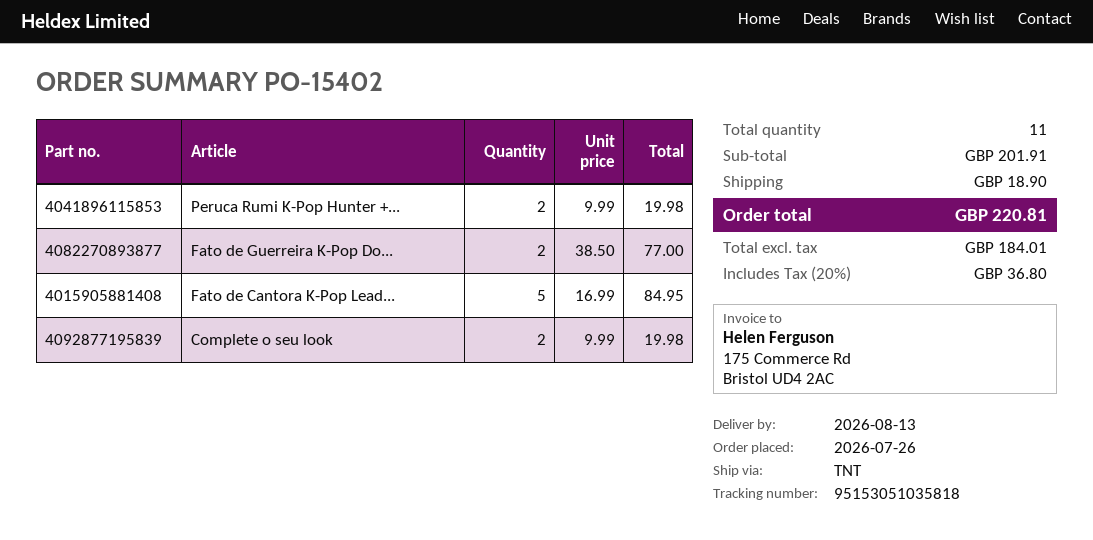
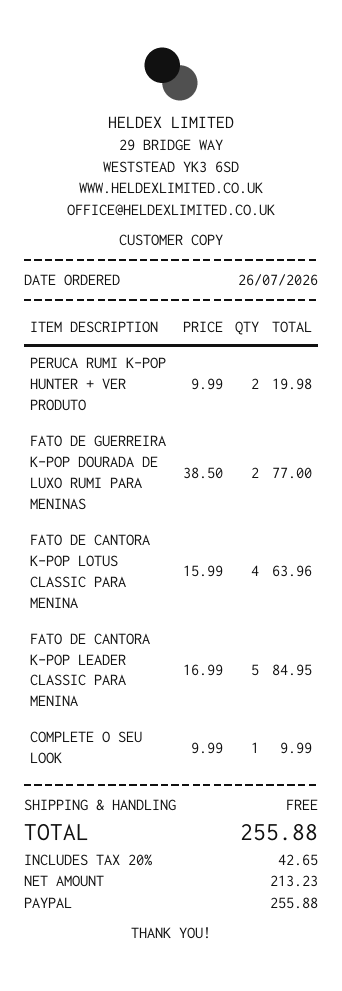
Complete o seu look: 2 x 9.99 = 19.98 -> 1 x 9.99 = 9.99
FATO DE CANTORA K-POP LOTUS CLASSIC PARA MENINA: none -> 4 x 15.99 = 63.96
shipping: 18.90 -> 0.00
net: 184.01 -> 213.23
tax: 20% = 36.80 -> 20% = 42.65
total: 220.81 -> 255.88

